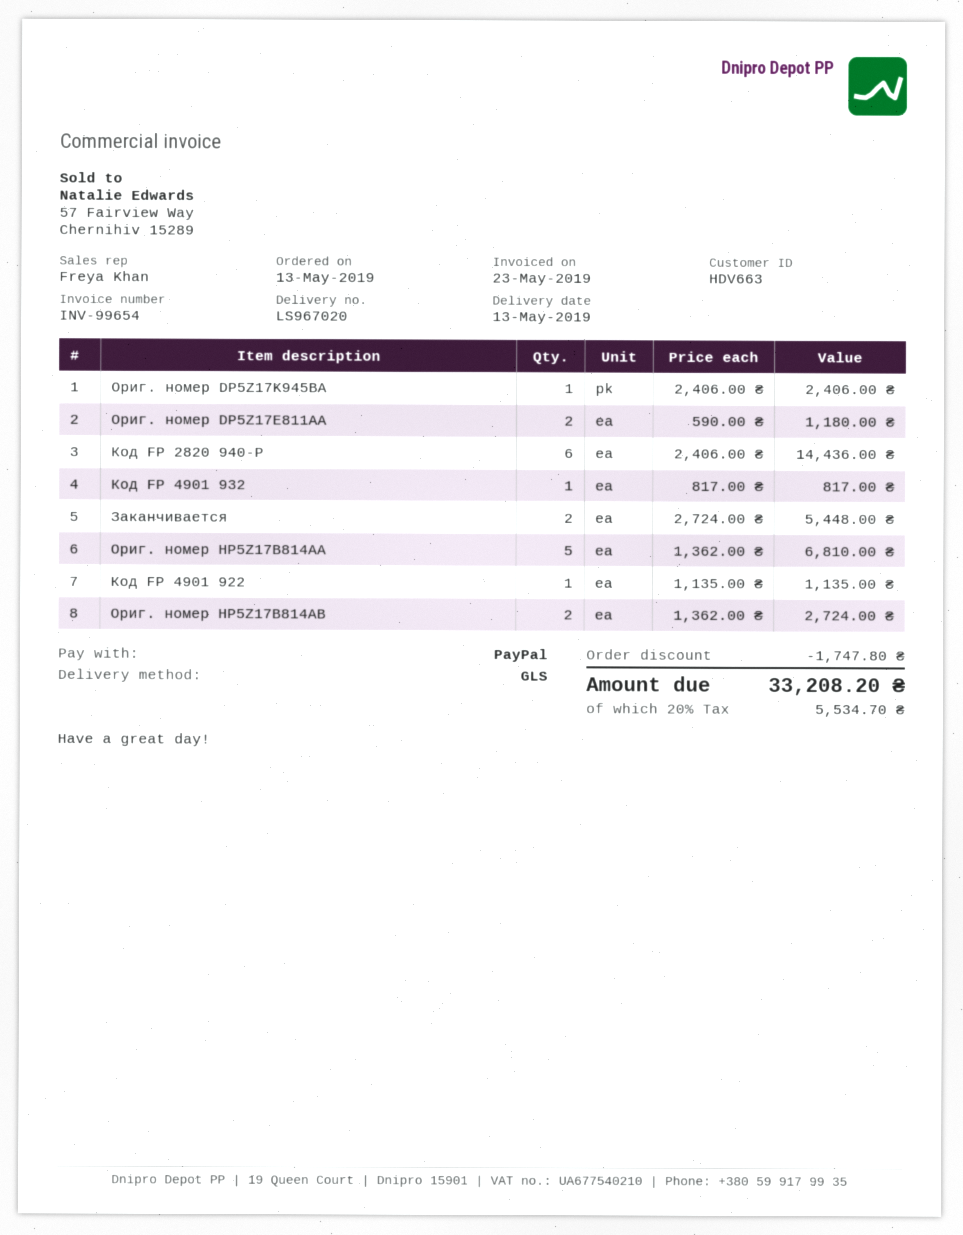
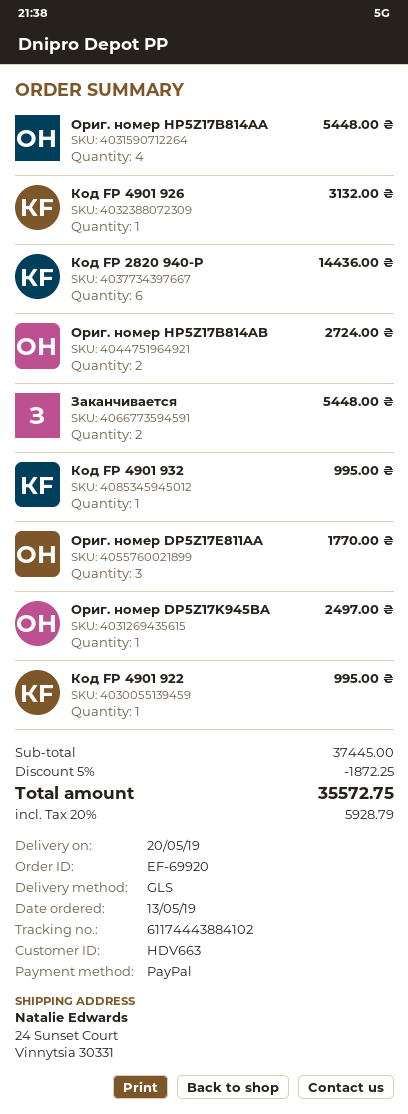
delivery date: 2019-05-13 -> 2019-05-20
Ориг. номер DP5Z17K945BA: 1 for 2406.00 -> 1 for 2497.00
Ориг. номер DP5Z17E811AA: 2 for 1180.00 -> 3 for 1770.00
Код FP 4901 932: 1 for 817.00 -> 1 for 995.00
Ориг. номер HP5Z17B814AA: 5 for 6810.00 -> 4 for 5448.00
Код FP 4901 922: 1 for 1135.00 -> 1 for 995.00
Код FP 4901 926: none -> 1 for 3132.00
discount: 1747.80 -> 1872.25
tax: 20% = 5534.70 -> 20% = 5928.79
total: 33208.20 -> 35572.75

